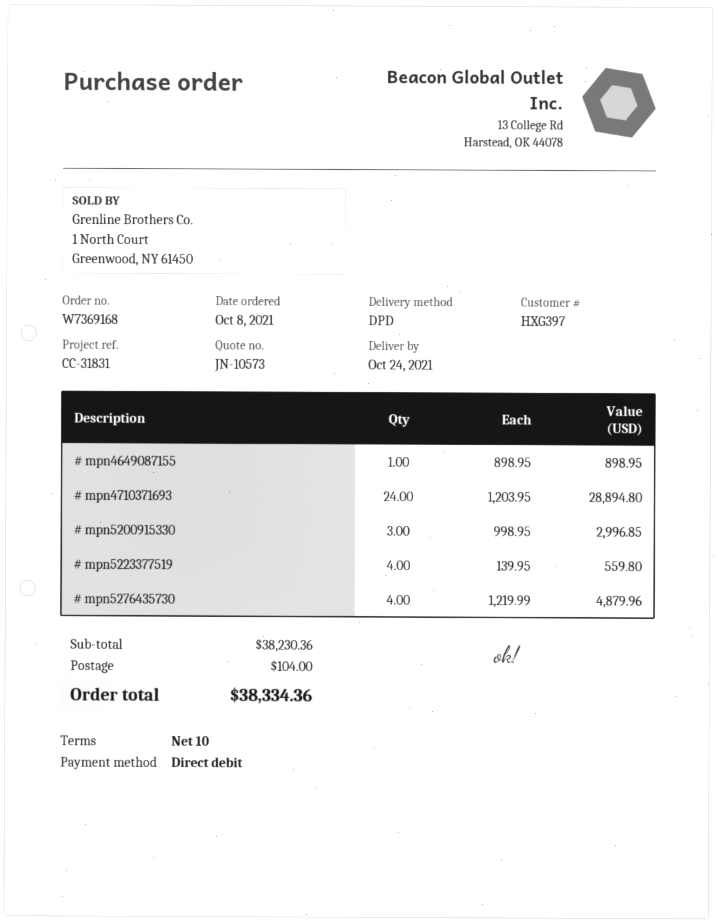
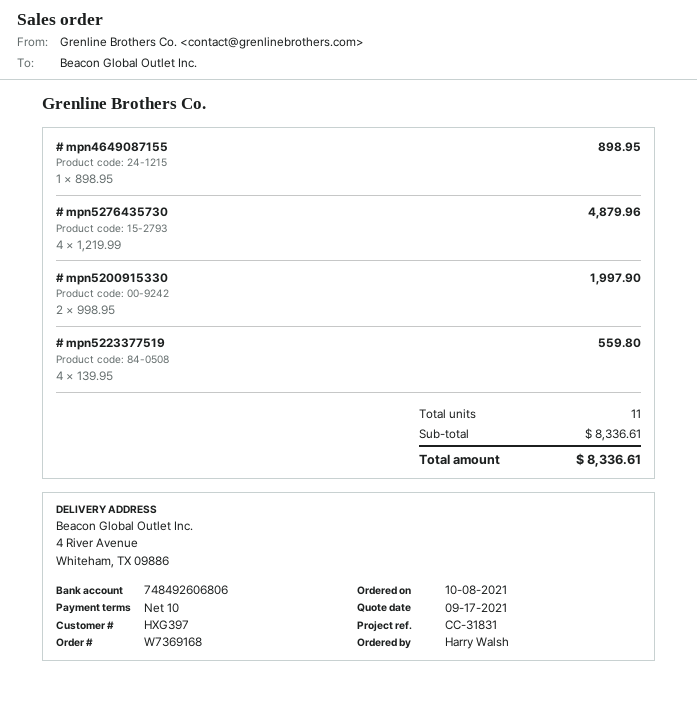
# mpn4710371693: 24 x 1203.95 = 28894.80 -> none
# mpn5200915330: 3 x 998.95 = 2996.85 -> 2 x 998.95 = 1997.90
subtotal: 38230.36 -> 8336.61
shipping: 104.00 -> none
total: 38334.36 -> 8336.61

